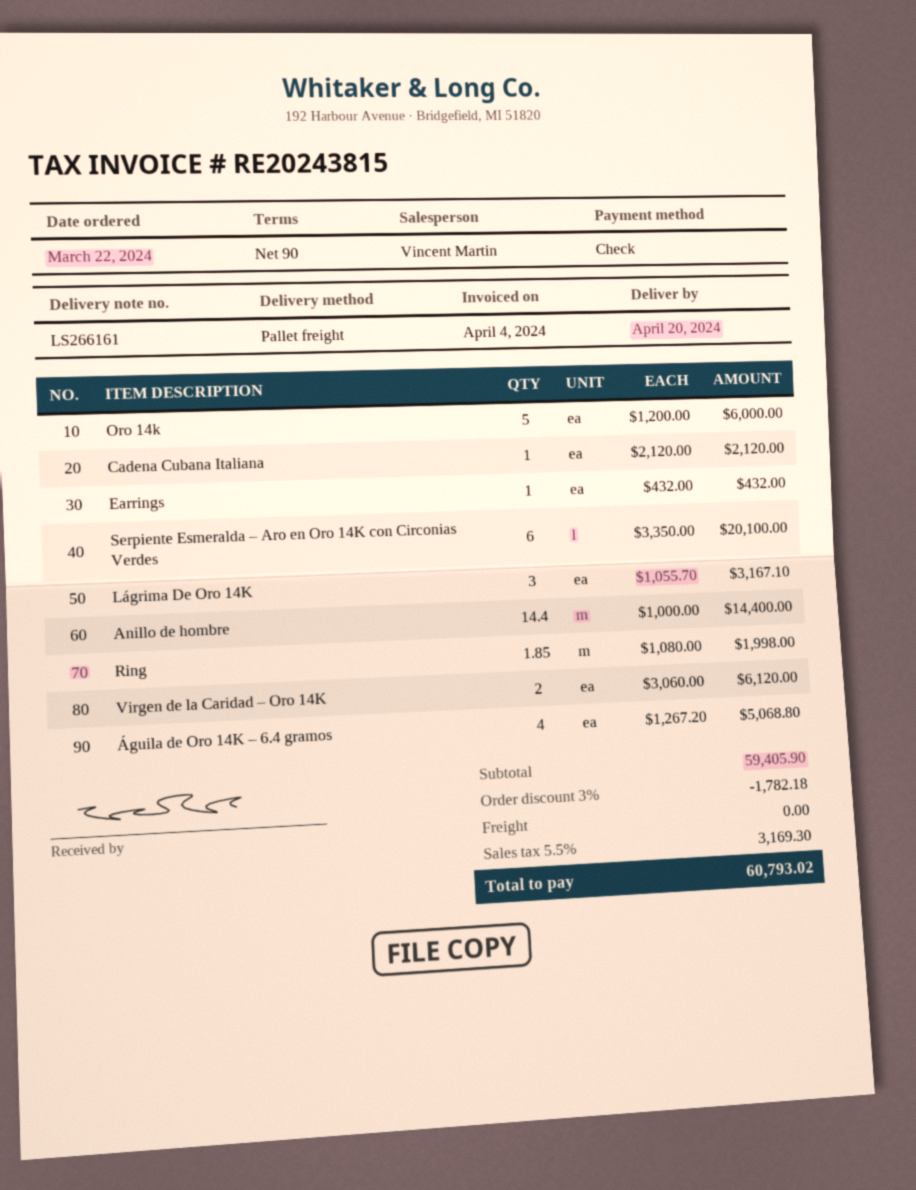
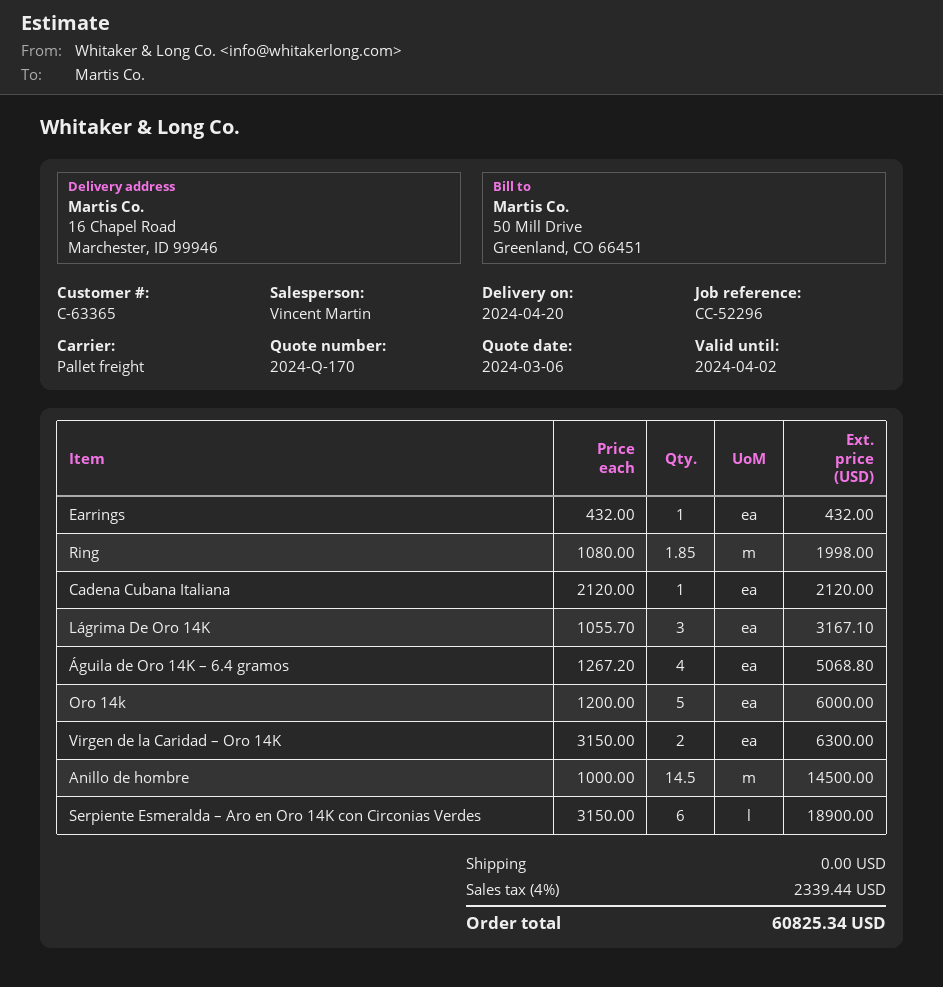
Serpiente Esmeralda – Aro en Oro 14K con Circonias Verdes: 6 x 3350.00 = 20100.00 -> 6 x 3150.00 = 18900.00
Anillo de hombre: 14.4 x 1000.00 = 14400.00 -> 14.5 x 1000.00 = 14500.00
Virgen de la Caridad – Oro 14K: 2 x 3060.00 = 6120.00 -> 2 x 3150.00 = 6300.00
discount: 3% = 1782.18 -> none
tax: 5.5% = 3169.30 -> 4% = 2339.44
total: 60793.02 -> 60825.34

